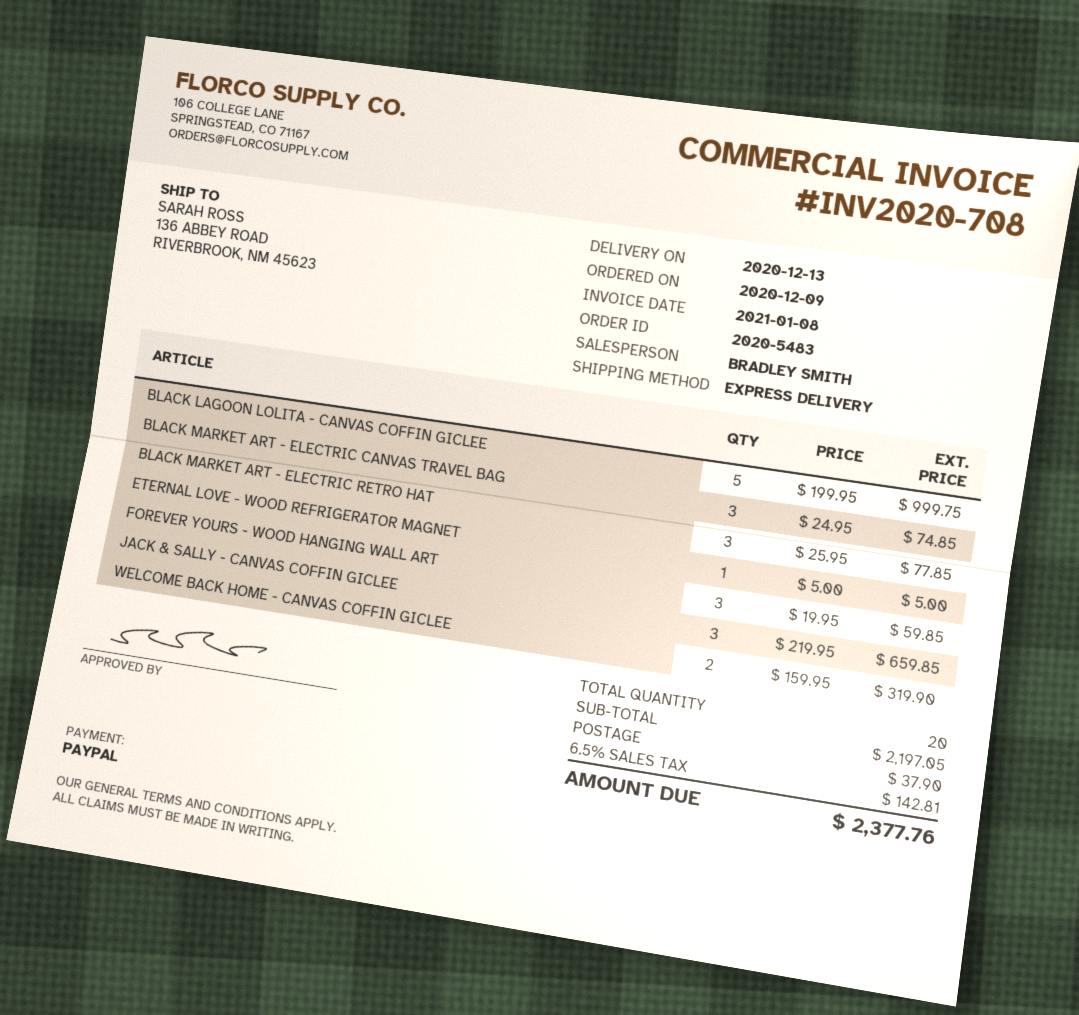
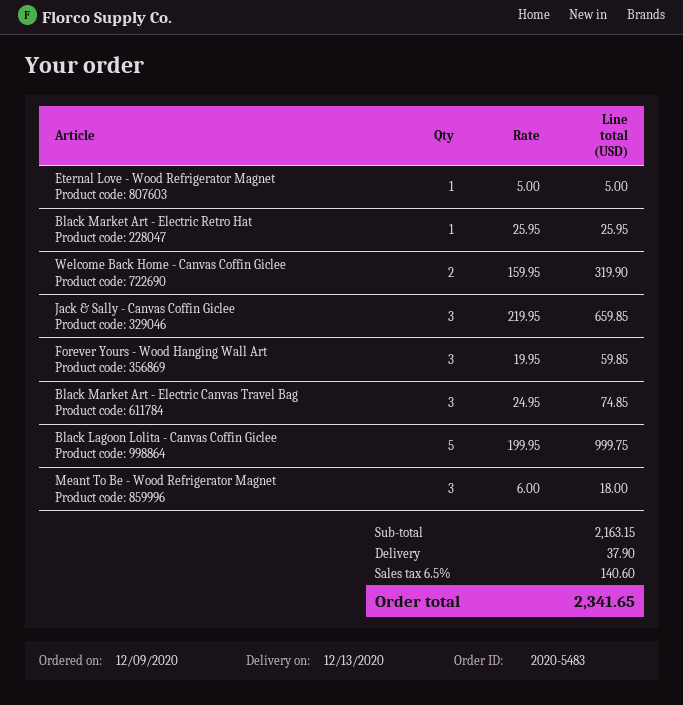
BLACK MARKET ART - ELECTRIC RETRO HAT: 3 x 25.95 = 77.85 -> 1 x 25.95 = 25.95
Meant To Be - Wood Refrigerator Magnet: none -> 3 x 6.00 = 18.00
subtotal: 2197.05 -> 2163.15
tax: 6.5% = 142.81 -> 6.5% = 140.60
total: 2377.76 -> 2341.65

